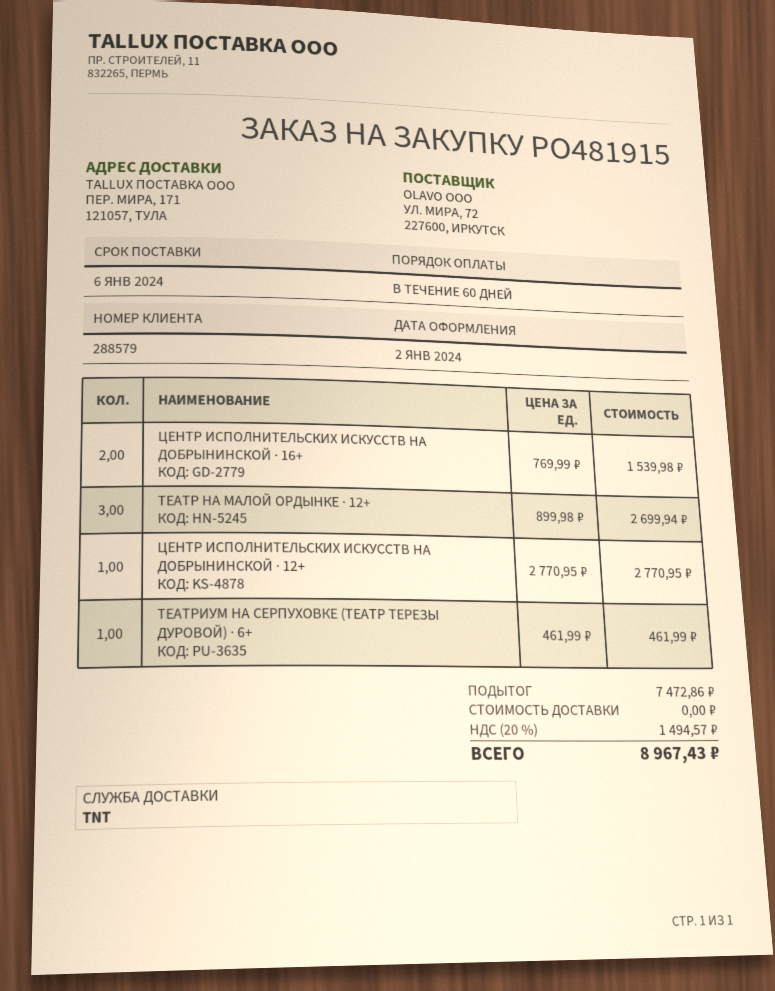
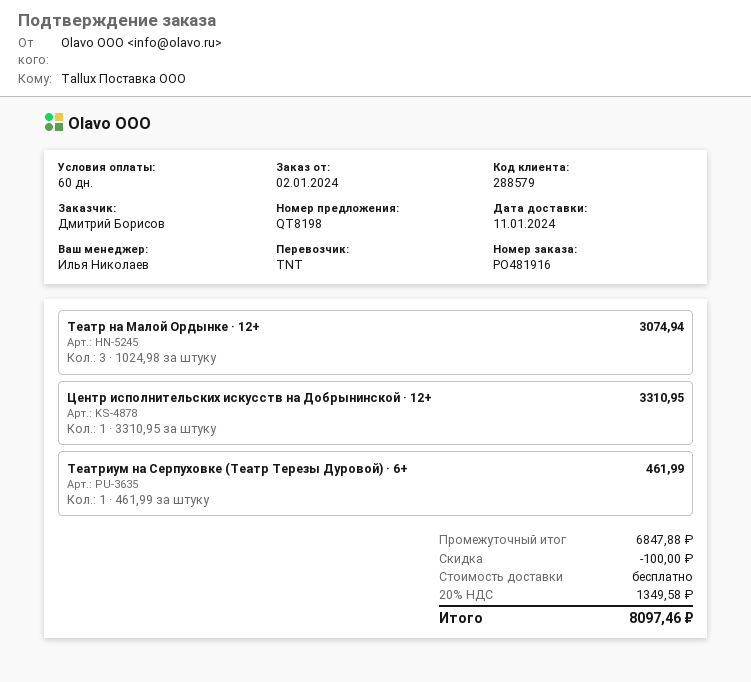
order number: PO481915 -> PO481916
delivery date: 2024-01-06 -> 2024-01-11
ЦЕНТР ИСПОЛНИТЕЛЬСКИХ ИСКУССТВ НА ДОБРЫНИНСКОЙ · 16+: 2 x 769.99 = 1539.98 -> none
ТЕАТР НА МАЛОЙ ОРДЫНКЕ · 12+: 3 x 899.98 = 2699.94 -> 3 x 1024.98 = 3074.94
ЦЕНТР ИСПОЛНИТЕЛЬСКИХ ИСКУССТВ НА ДОБРЫНИНСКОЙ · 12+: 1 x 2770.95 = 2770.95 -> 1 x 3310.95 = 3310.95
subtotal: 7472.86 -> 6847.88
discount: none -> 100.00
tax: 20% = 1494.57 -> 20% = 1349.58
total: 8967.43 -> 8097.46

